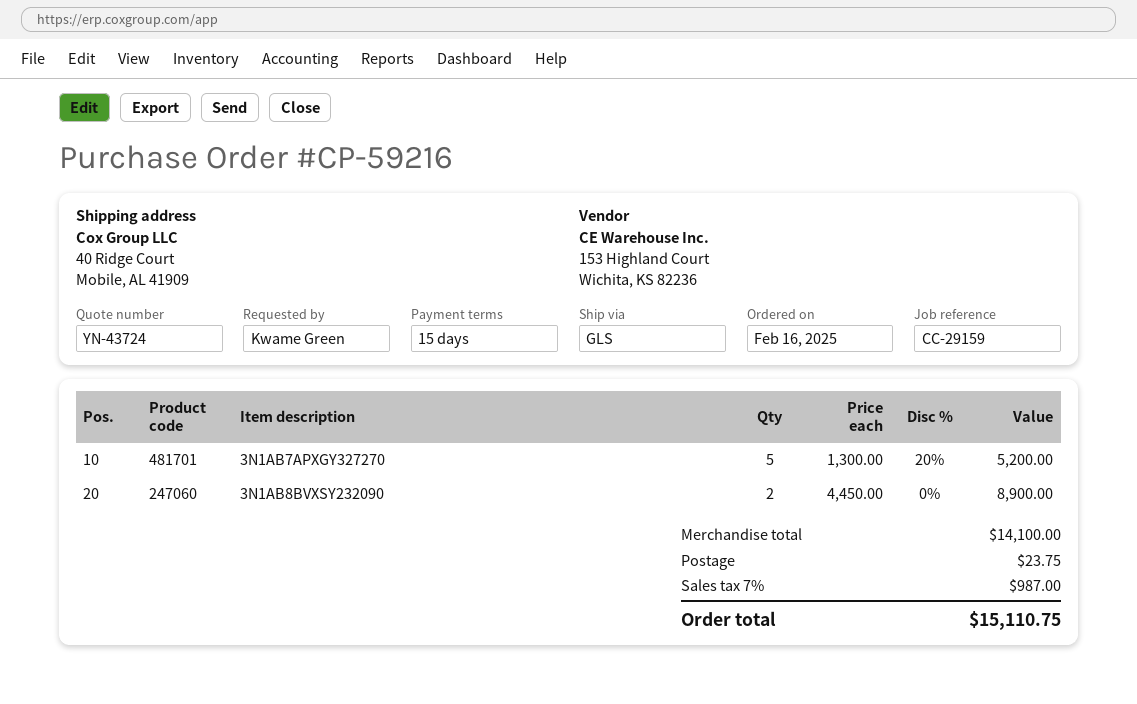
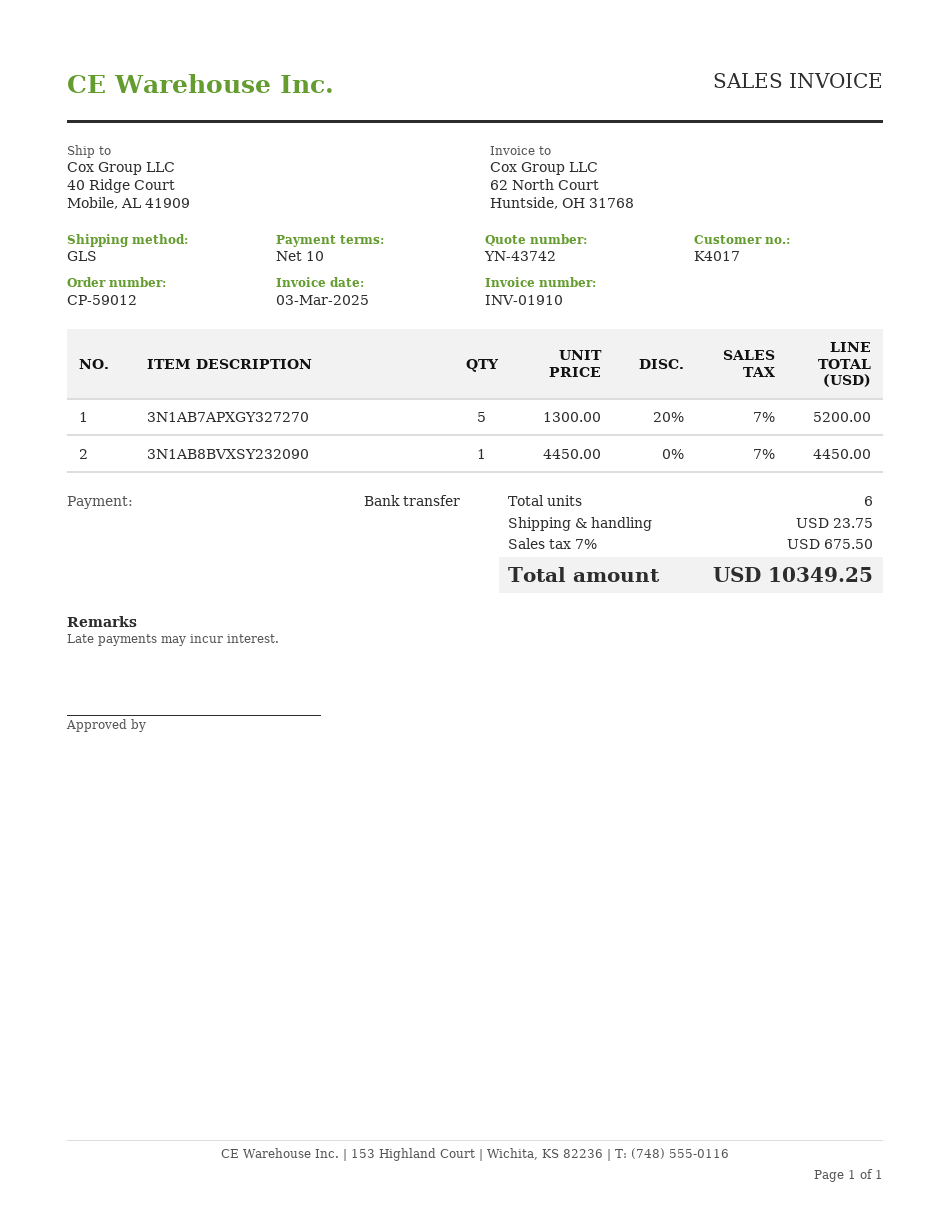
quote number: YN-43724 -> YN-43742
order number: CP-59216 -> CP-59012
payment terms: 15 days -> 10 days
3N1AB8BVXSY232090: 2 x 4450.00 = 8900.00 -> 1 x 4450.00 = 4450.00
tax: 7% = 987.00 -> 7% = 675.50
total: 15110.75 -> 10349.25

